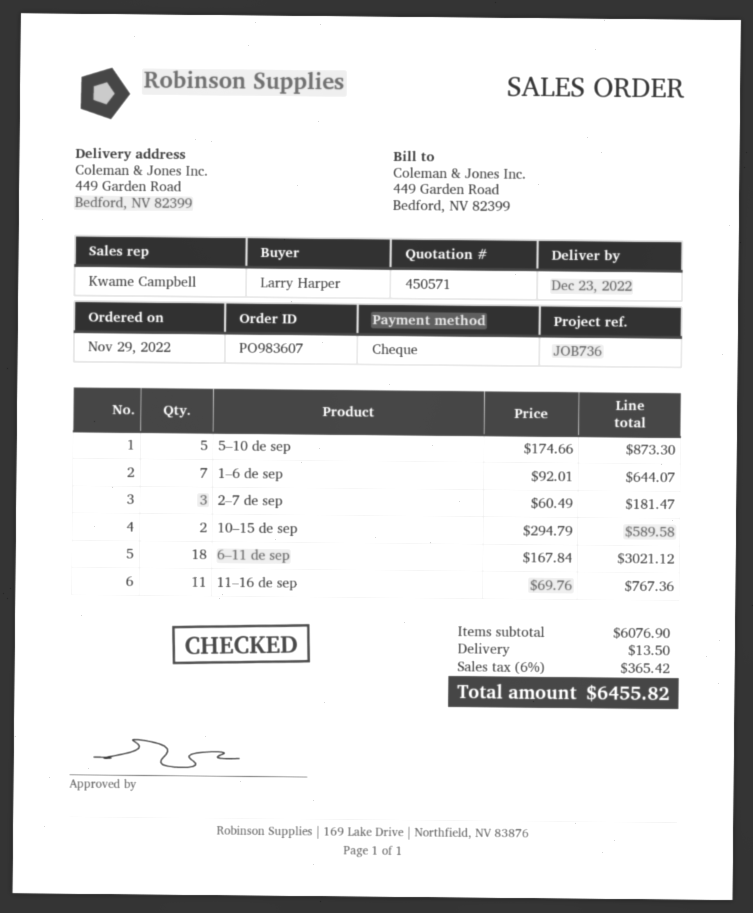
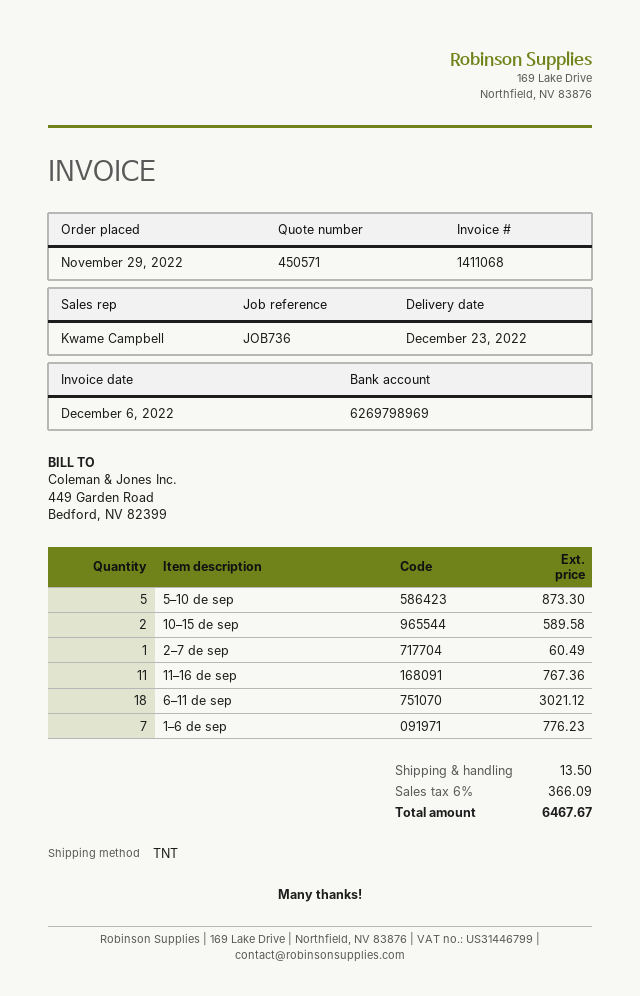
1–6 de sep: 7 for 644.07 -> 7 for 776.23
2–7 de sep: 3 for 181.47 -> 1 for 60.49
tax: 6% = 365.42 -> 6% = 366.09
total: 6455.82 -> 6467.67

